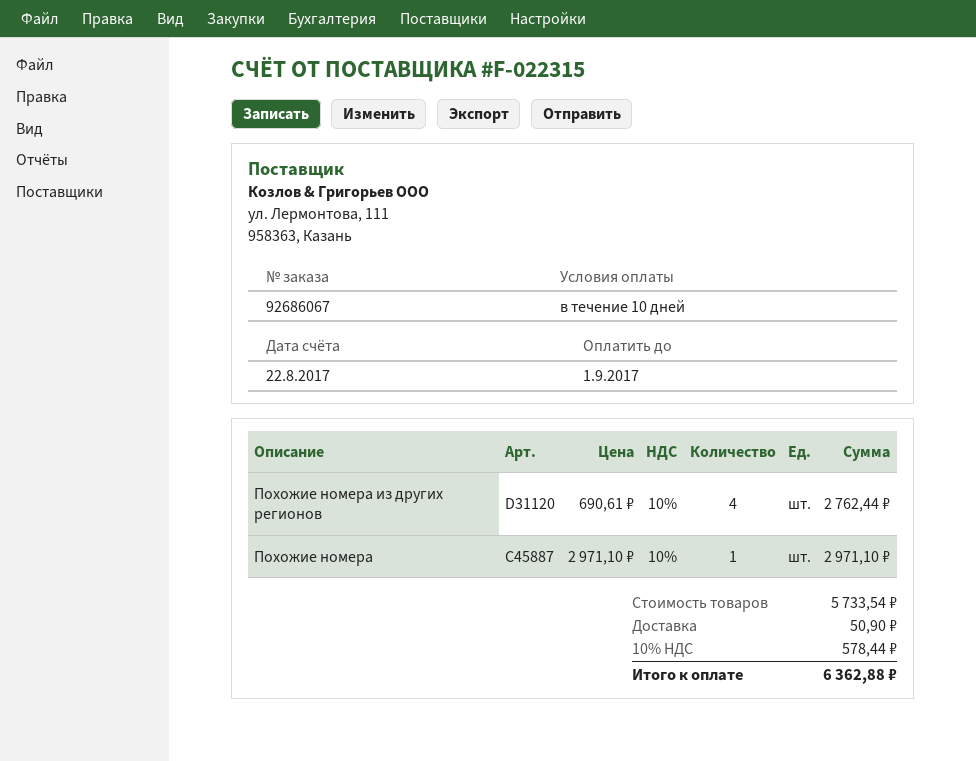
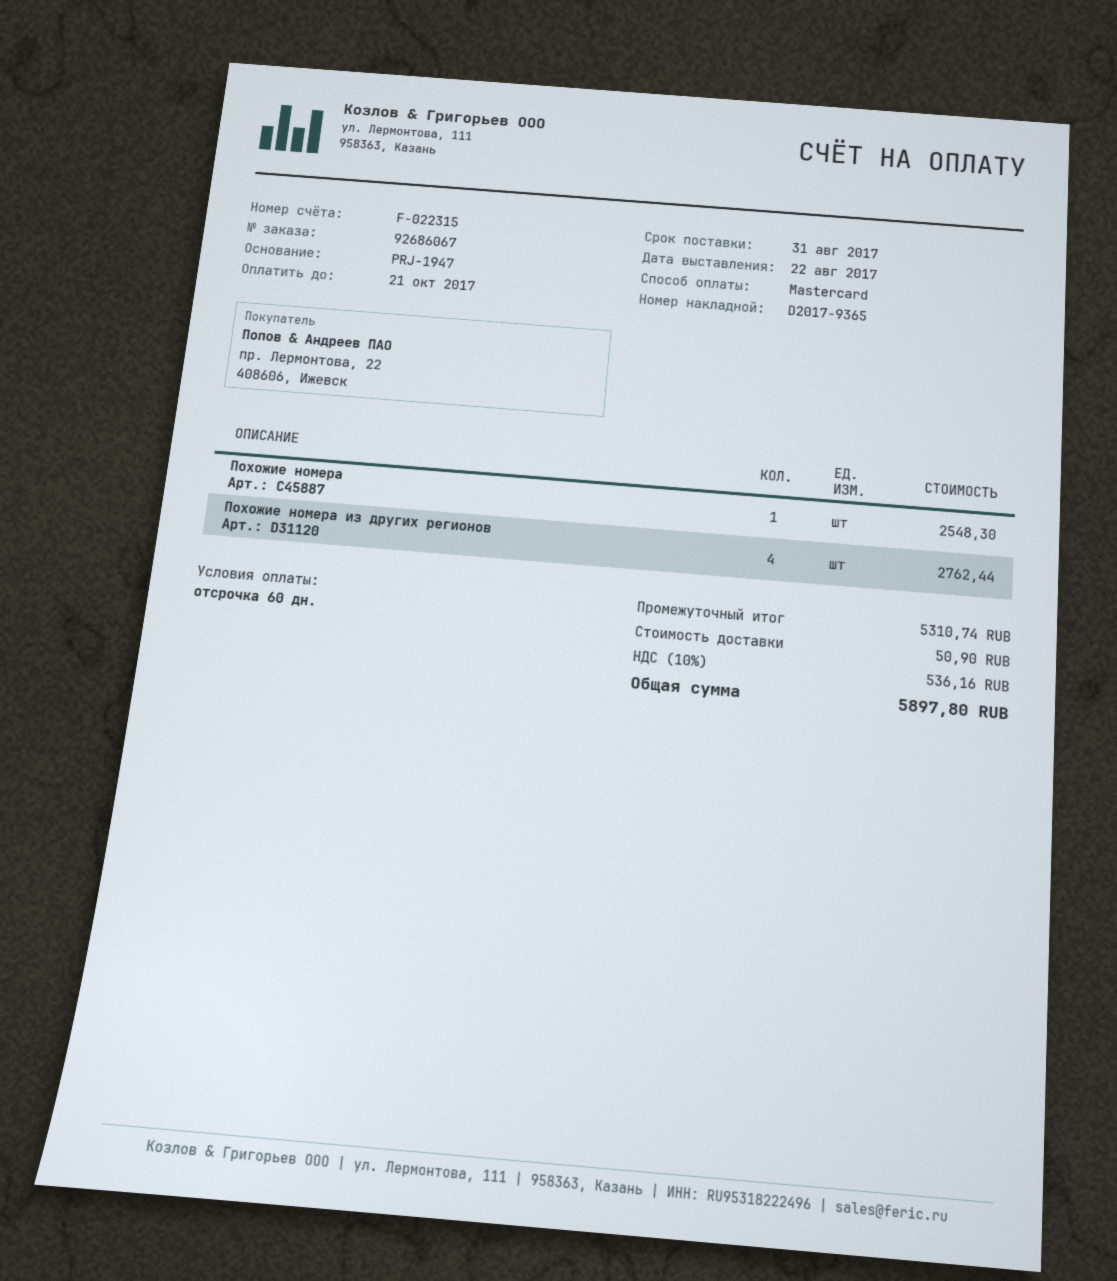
payment terms: 10 days -> 60 days
due date: 2017-09-01 -> 2017-10-21
Похожие номера: 1 for 2971.10 -> 1 for 2548.30
subtotal: 5733.54 -> 5310.74
tax: 10% = 578.44 -> 10% = 536.16
total: 6362.88 -> 5897.80

